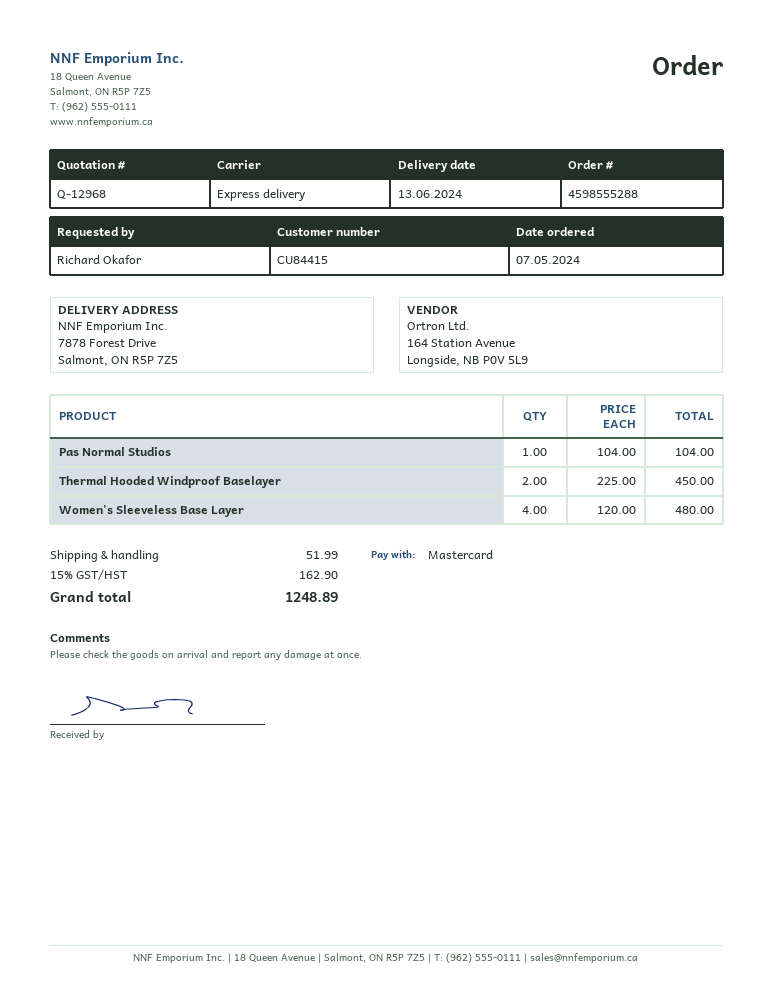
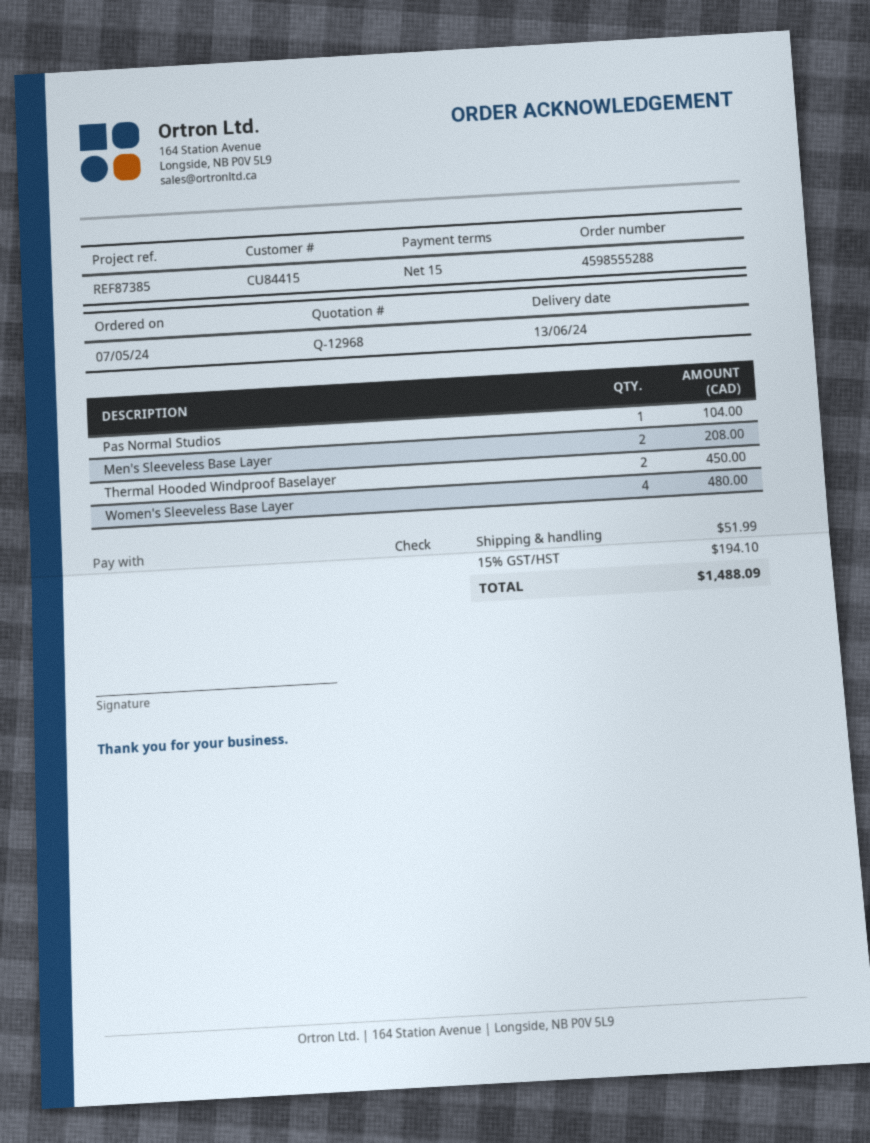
payment method: Mastercard -> cheque
Men's Sleeveless Base Layer: none -> 2 for 208.00
tax: 15% = 162.90 -> 15% = 194.10
total: 1248.89 -> 1488.09

